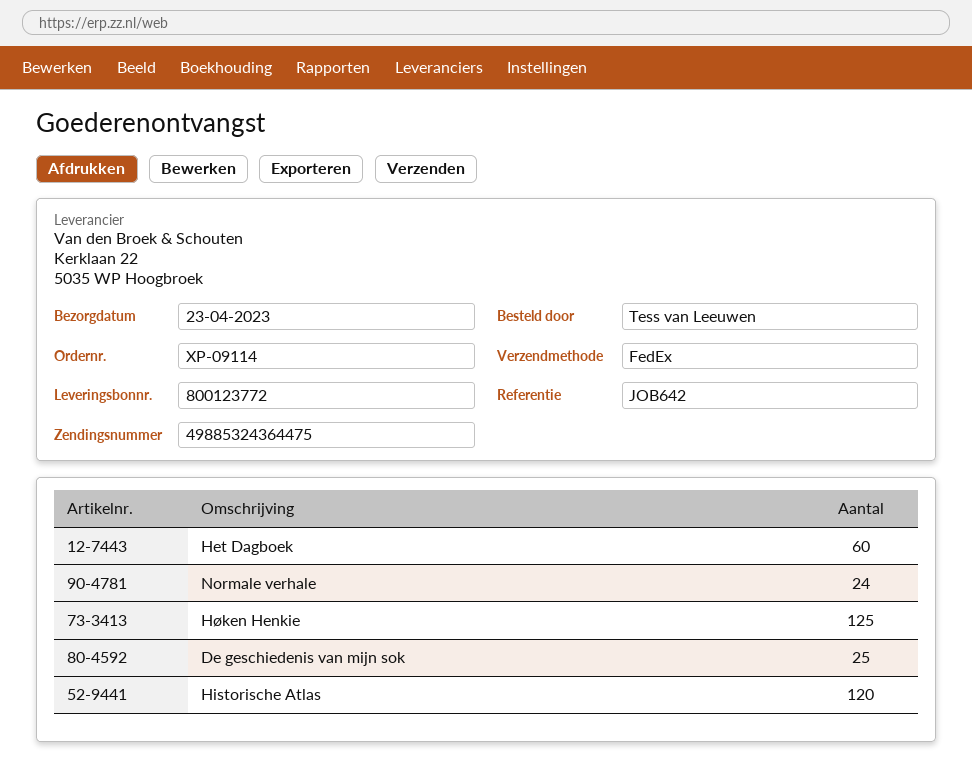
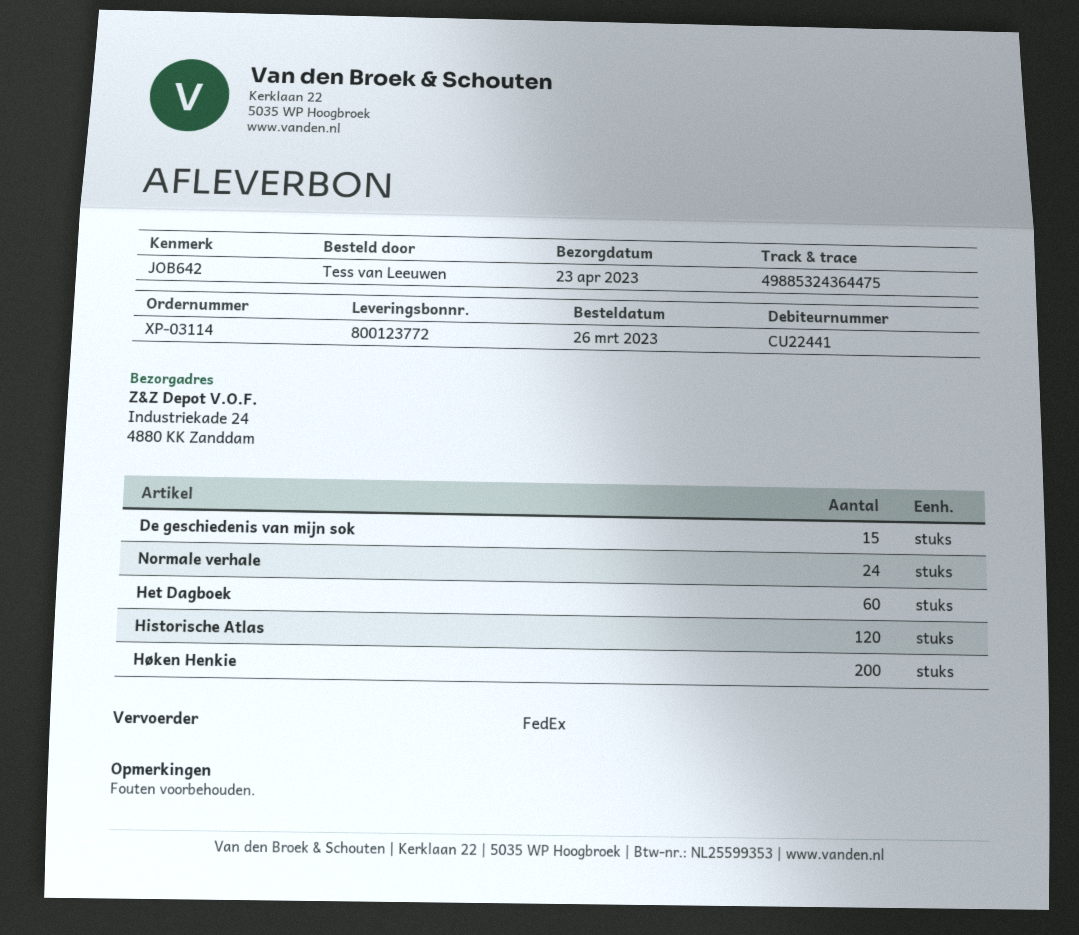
order number: XP-09114 -> XP-03114
Høken Henkie: 125 -> 200
De geschiedenis van mijn sok: 25 -> 15

